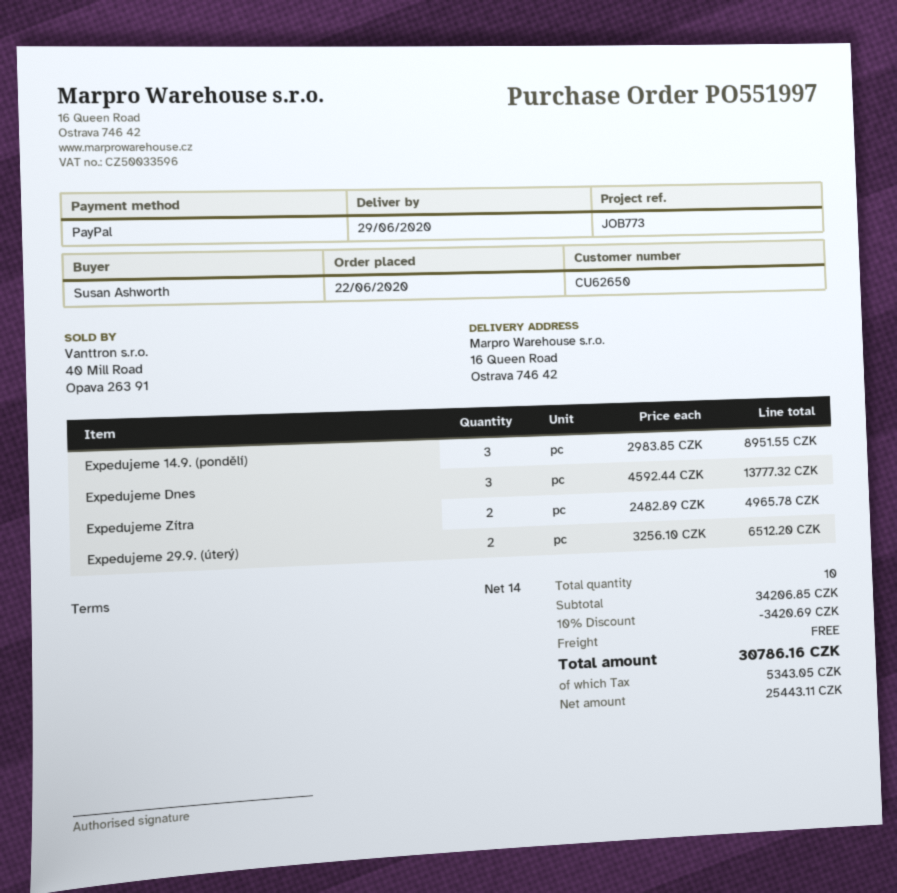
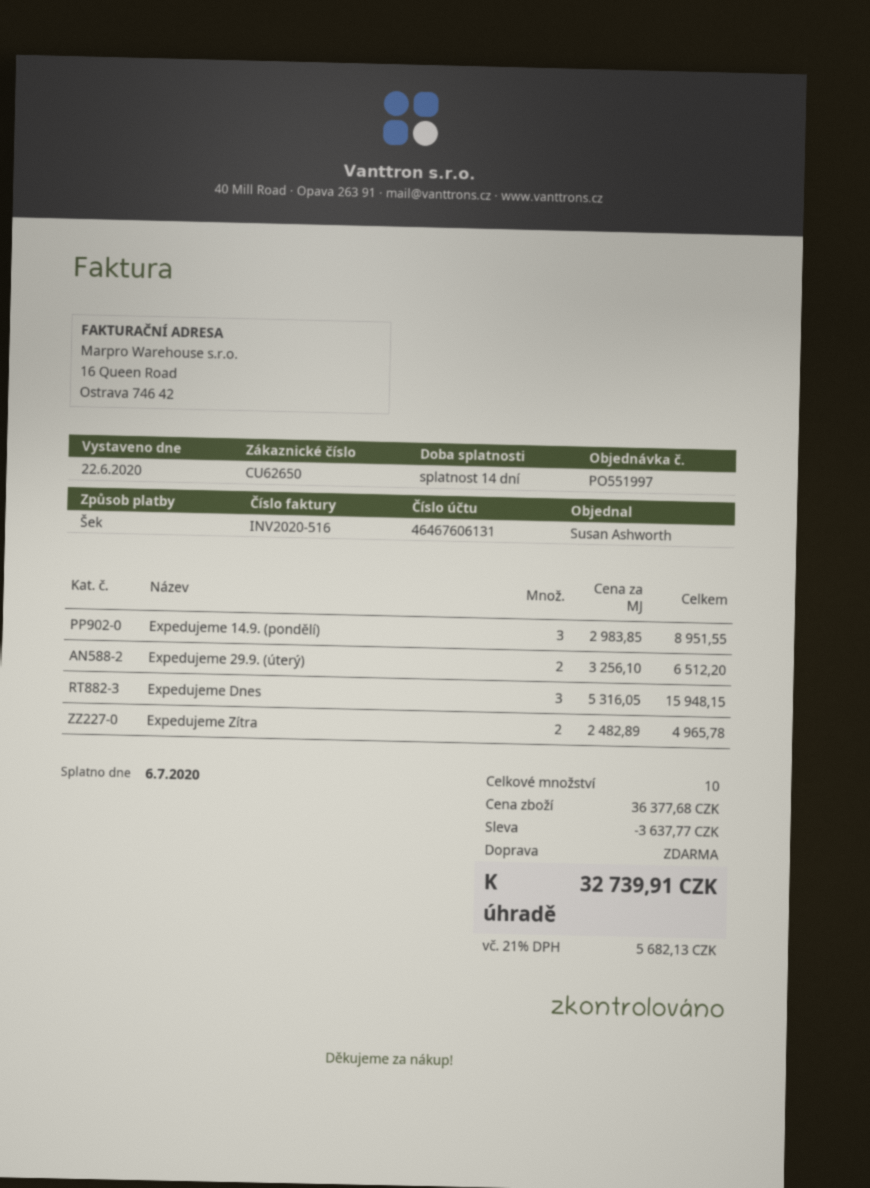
payment method: PayPal -> cheque
Expedujeme Dnes: 3 x 4592.44 = 13777.32 -> 3 x 5316.05 = 15948.15
subtotal: 34206.85 -> 36377.68
discount: 3420.69 -> 3637.77
tax: 5343.05 -> 5682.13
total: 30786.16 -> 32739.91

